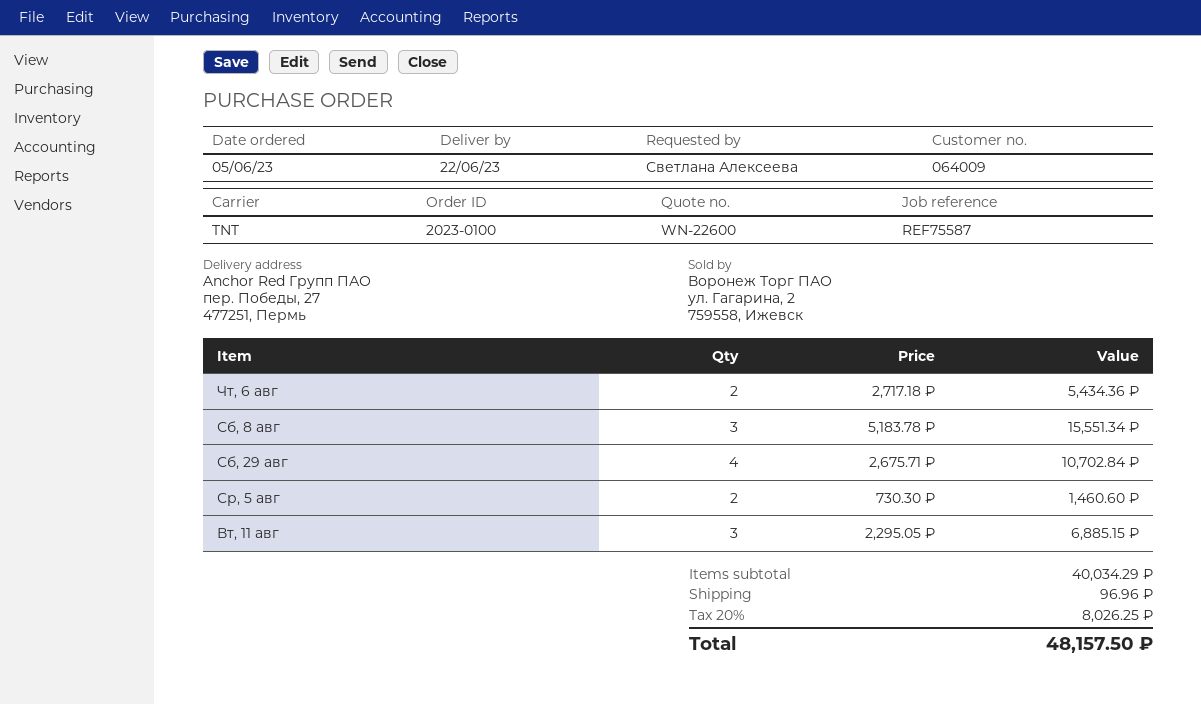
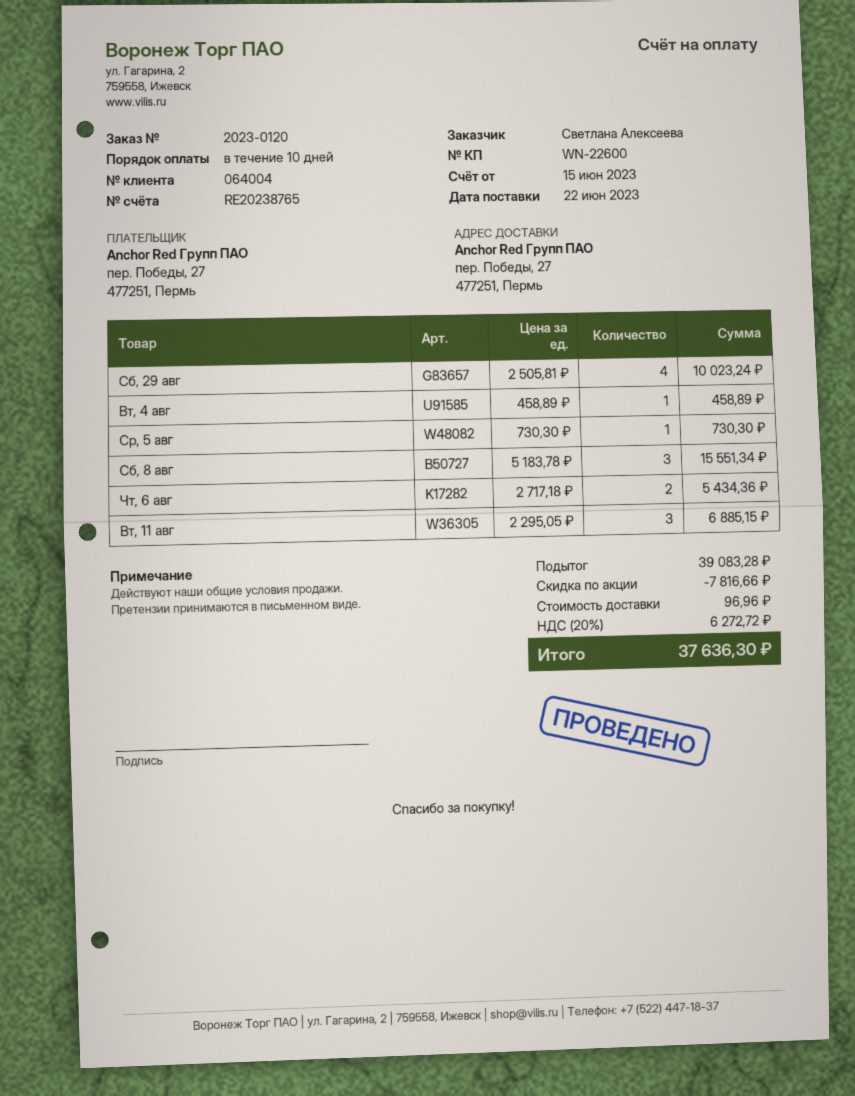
order number: 2023-0100 -> 2023-0120
customer number: 064009 -> 064004
Сб, 29 авг: 4 x 2675.71 = 10702.84 -> 4 x 2505.81 = 10023.24
Ср, 5 авг: 2 x 730.30 = 1460.60 -> 1 x 730.30 = 730.30
Вт, 4 авг: none -> 1 x 458.89 = 458.89
subtotal: 40034.29 -> 39083.28
discount: none -> 7816.66
tax: 20% = 8026.25 -> 20% = 6272.72
total: 48157.50 -> 37636.30

